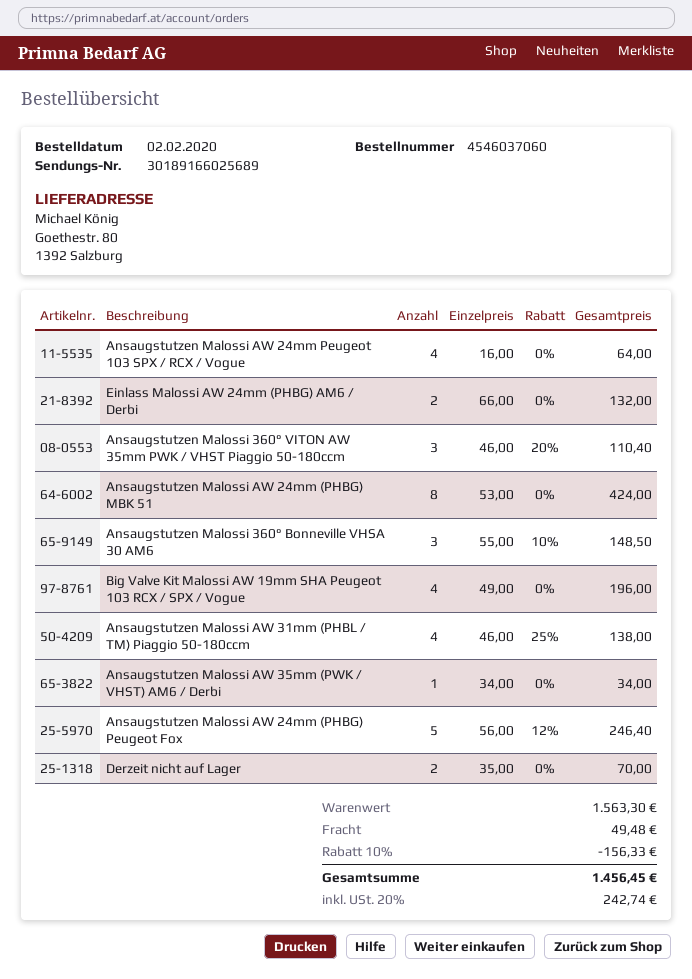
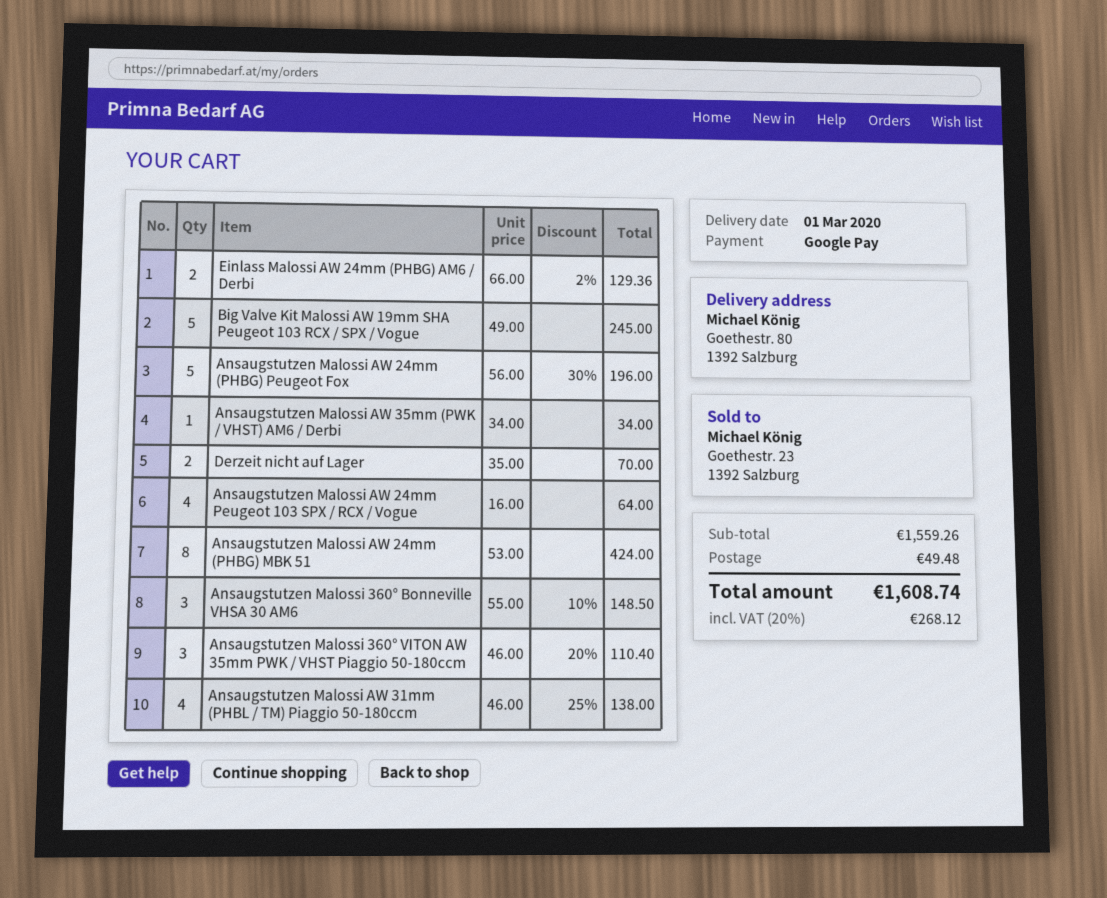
Einlass Malossi AW 24mm (PHBG) AM6 / Derbi: 2 x 66.00 = 132.00 -> 2 x 66.00 - 2% = 129.36
Big Valve Kit Malossi AW 19mm SHA Peugeot 103 RCX / SPX / Vogue: 4 x 49.00 = 196.00 -> 5 x 49.00 = 245.00
Ansaugstutzen Malossi AW 24mm (PHBG) Peugeot Fox: 5 x 56.00 - 12% = 246.40 -> 5 x 56.00 - 30% = 196.00
subtotal: 1563.30 -> 1559.26
discount: 10% = 156.33 -> none
tax: 20% = 242.74 -> 20% = 268.12
total: 1456.45 -> 1608.74

